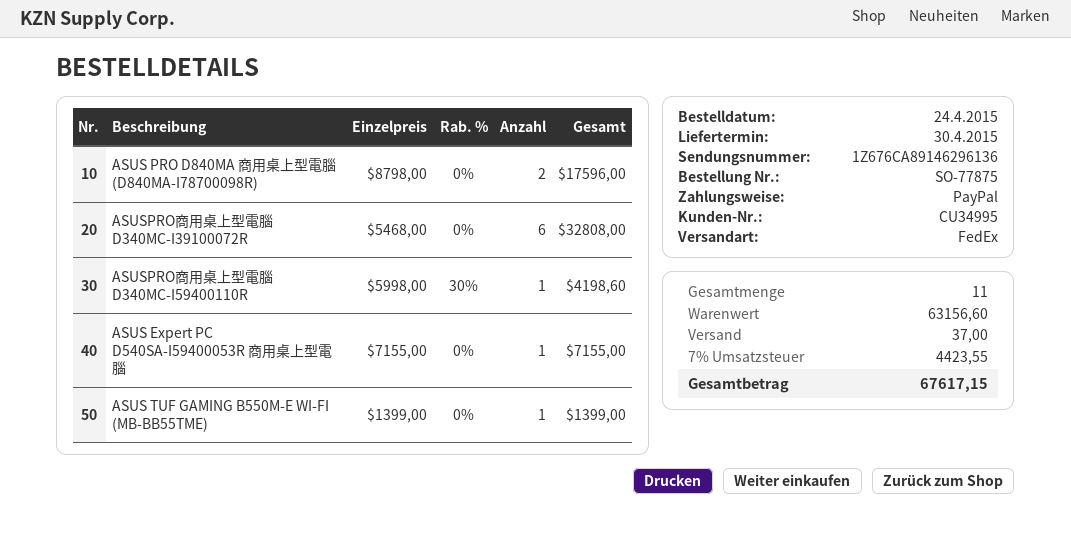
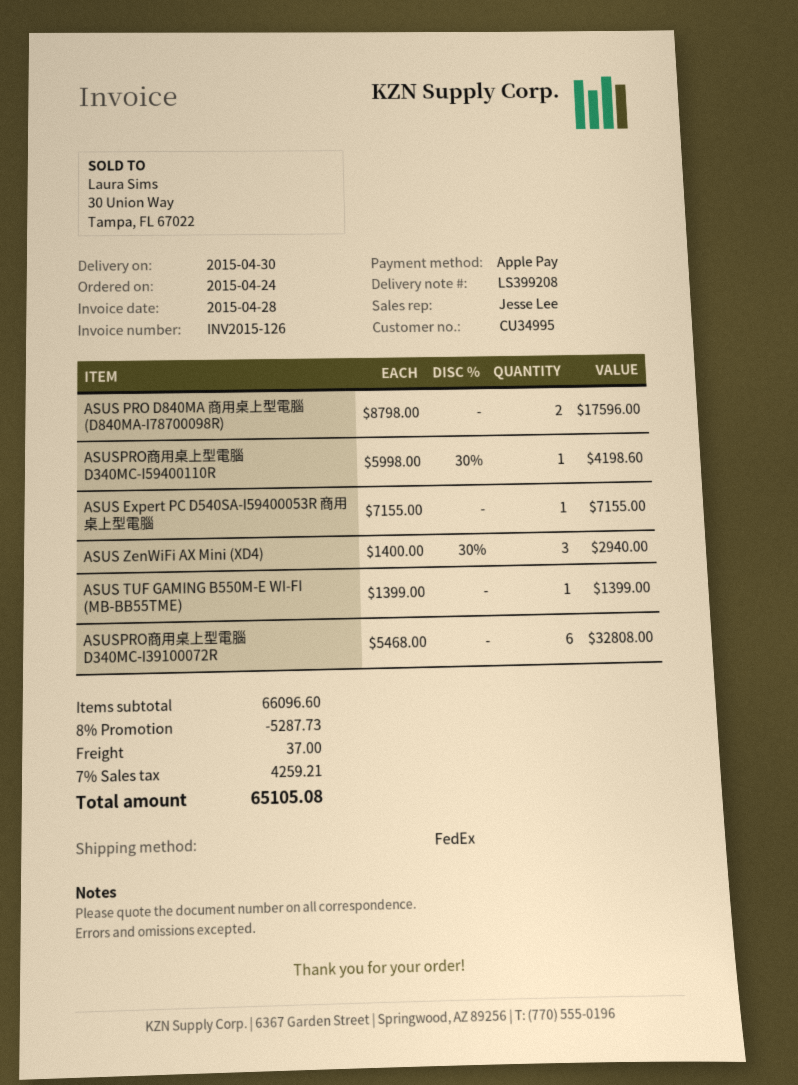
payment method: PayPal -> Apple Pay
ASUS ZenWiFi AX Mini (XD4): none -> 3 x 1400.00 - 30% = 2940.00
subtotal: 63156.60 -> 66096.60
discount: none -> 8% = 5287.73
tax: 7% = 4423.55 -> 7% = 4259.21
total: 67617.15 -> 65105.08

